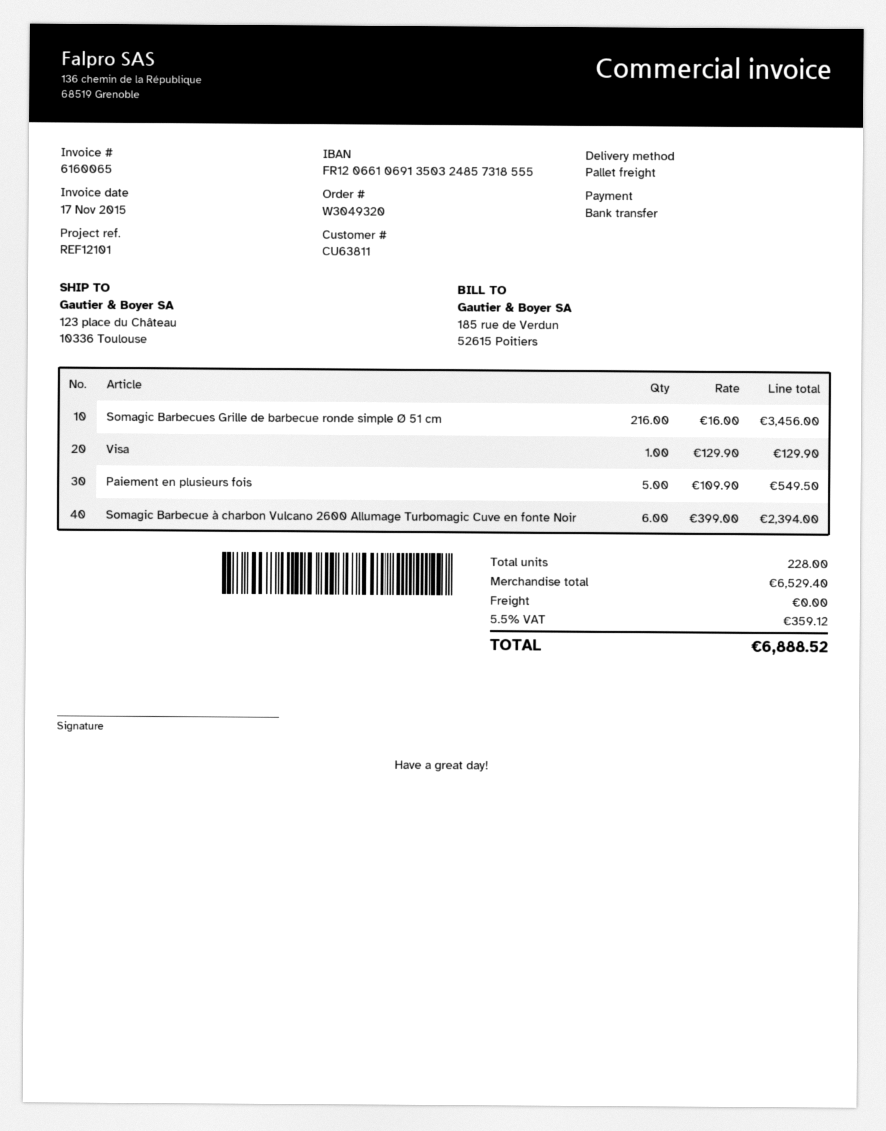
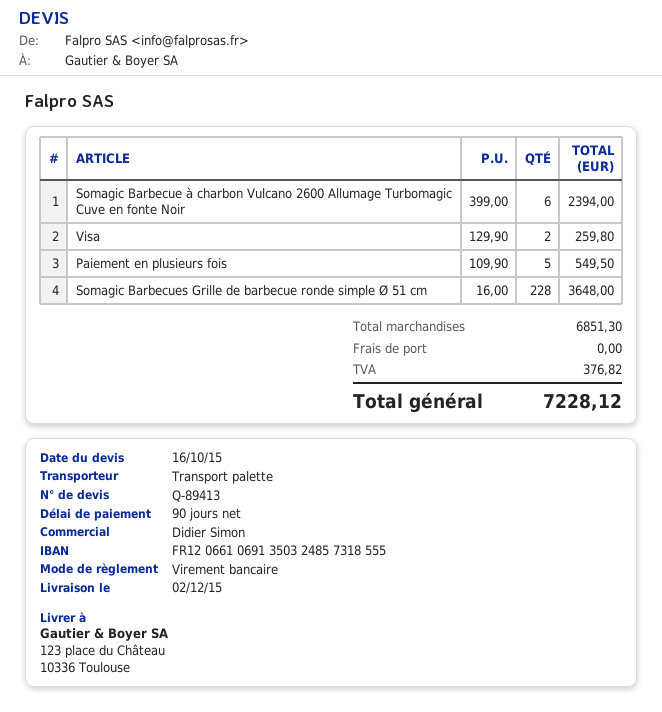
Somagic Barbecues Grille de barbecue ronde simple Ø 51 cm: 216 x 16.00 = 3456.00 -> 228 x 16.00 = 3648.00
Visa: 1 x 129.90 = 129.90 -> 2 x 129.90 = 259.80
subtotal: 6529.40 -> 6851.30
tax: 359.12 -> 376.82
total: 6888.52 -> 7228.12

